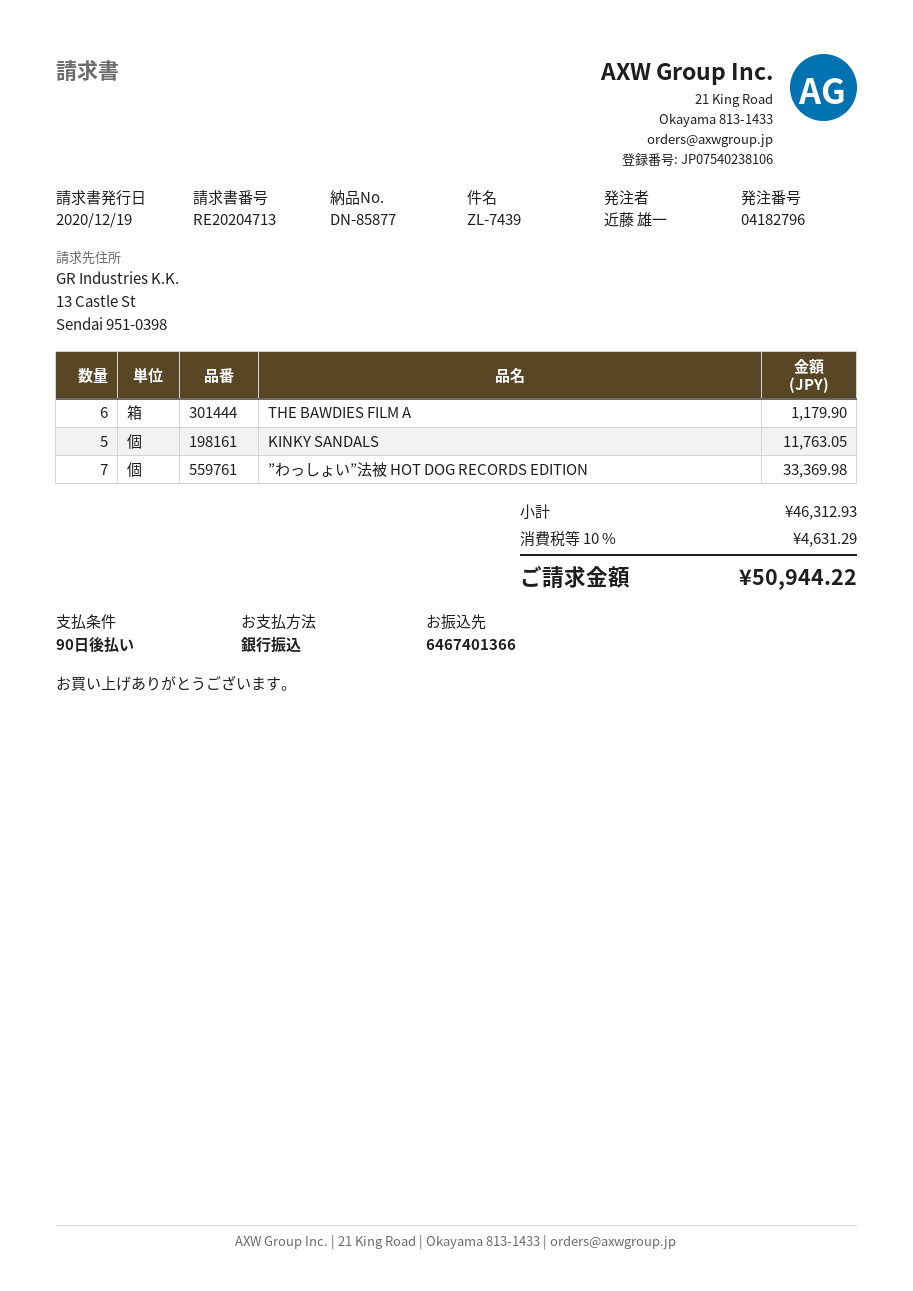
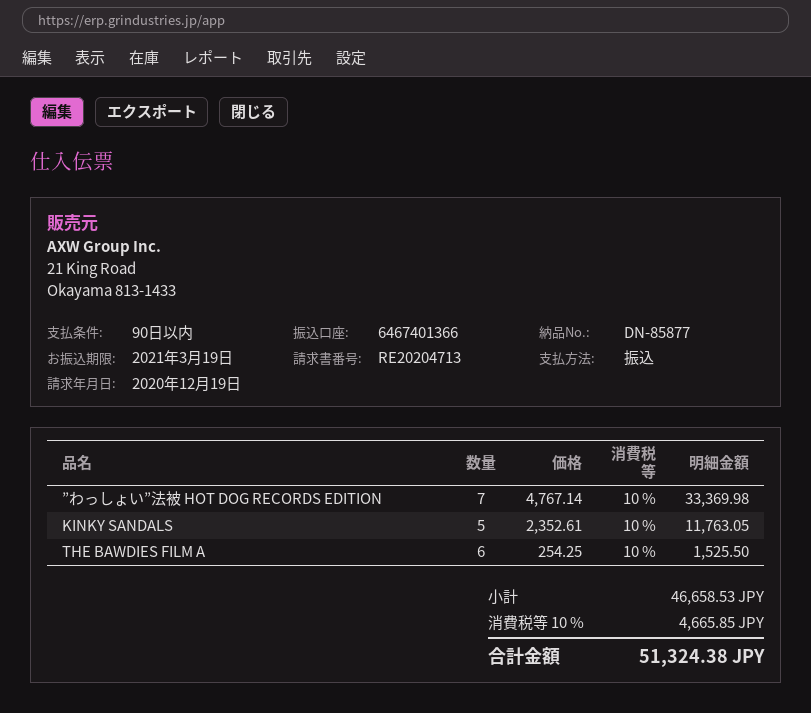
THE BAWDIES FILM A: 6 for 1179.90 -> 6 for 1525.50
subtotal: 46312.93 -> 46658.53
tax: 10% = 4631.29 -> 10% = 4665.85
total: 50944.22 -> 51324.38

